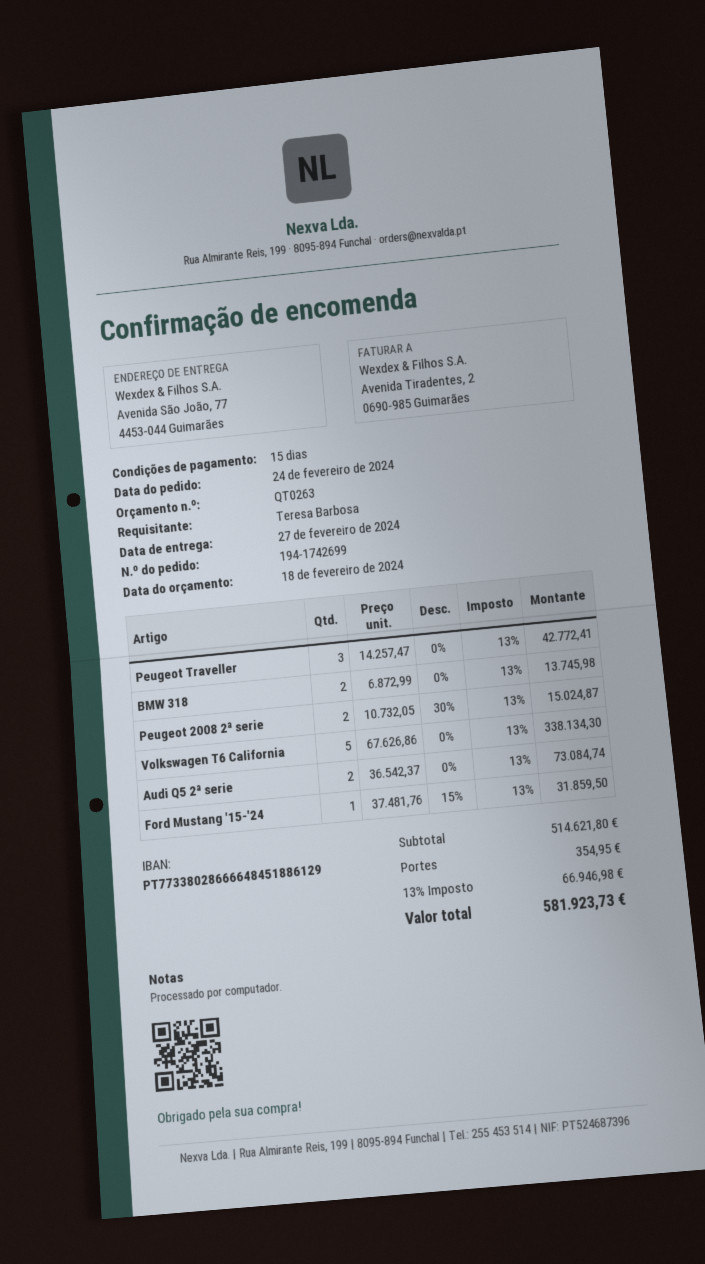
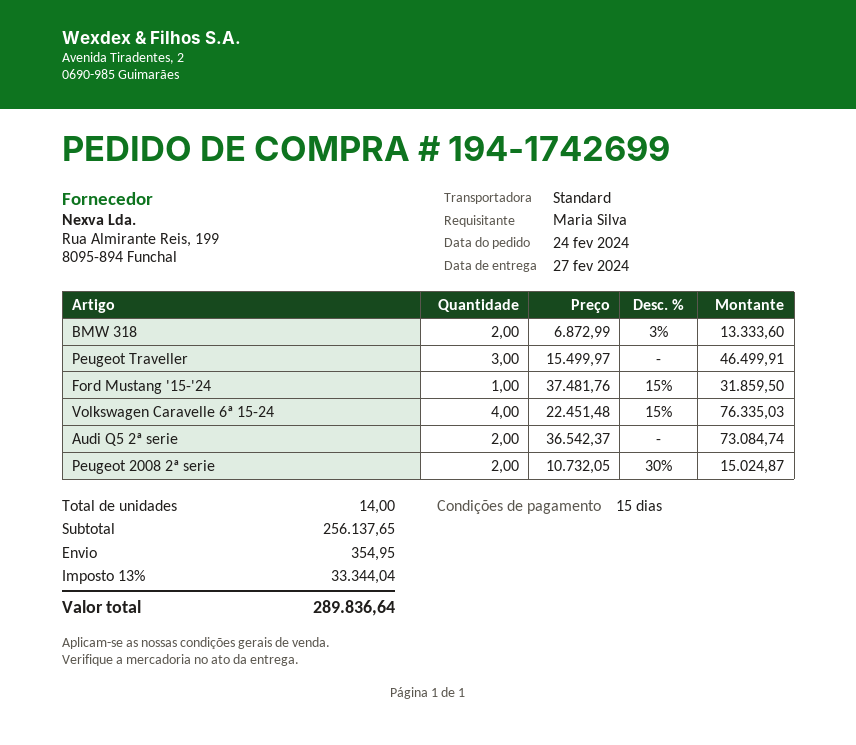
ordered by: Teresa Barbosa -> Maria Silva
Peugeot Traveller: 3 x 14257.47 = 42772.41 -> 3 x 15499.97 = 46499.91
BMW 318: 2 x 6872.99 = 13745.98 -> 2 x 6872.99 - 3% = 13333.60
Volkswagen T6 California: 5 x 67626.86 = 338134.30 -> none
Volkswagen Caravelle 6ª 15-24: none -> 4 x 22451.48 - 15% = 76335.03
subtotal: 514621.80 -> 256137.65
tax: 13% = 66946.98 -> 13% = 33344.04
total: 581923.73 -> 289836.64

